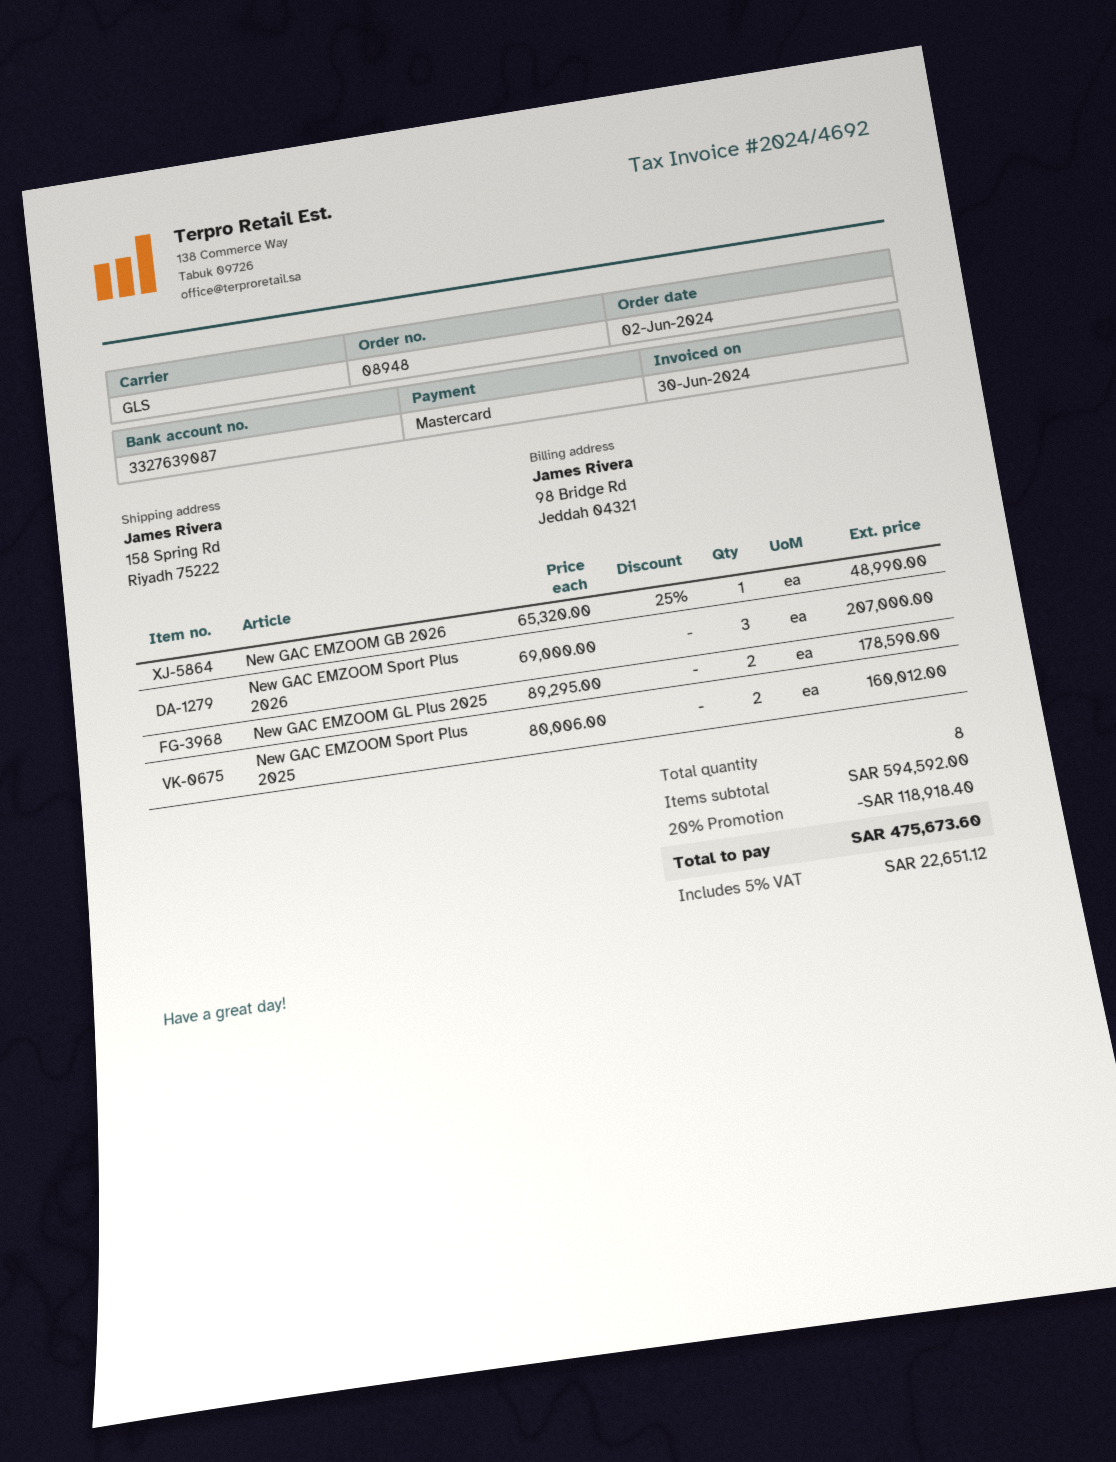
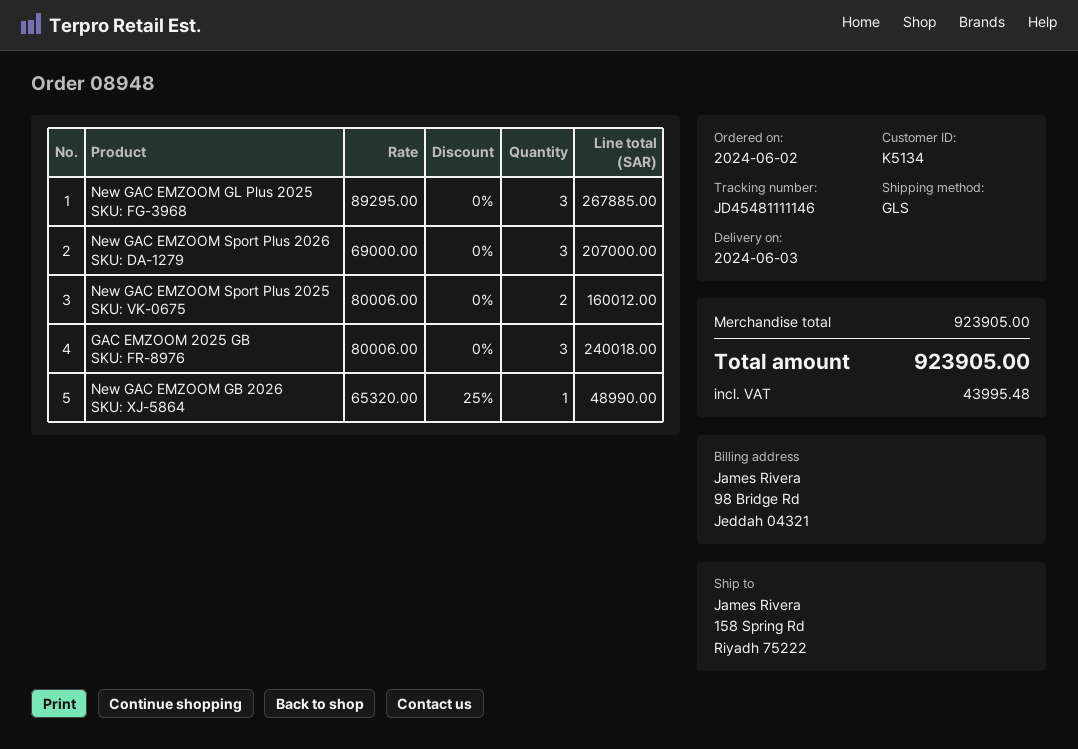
New GAC EMZOOM GL Plus 2025: 2 x 89295.00 = 178590.00 -> 3 x 89295.00 = 267885.00
GAC EMZOOM 2025 GB: none -> 3 x 80006.00 = 240018.00
subtotal: 594592.00 -> 923905.00
discount: 20% = 118918.40 -> none
tax: 22651.12 -> 43995.48
total: 475673.60 -> 923905.00

